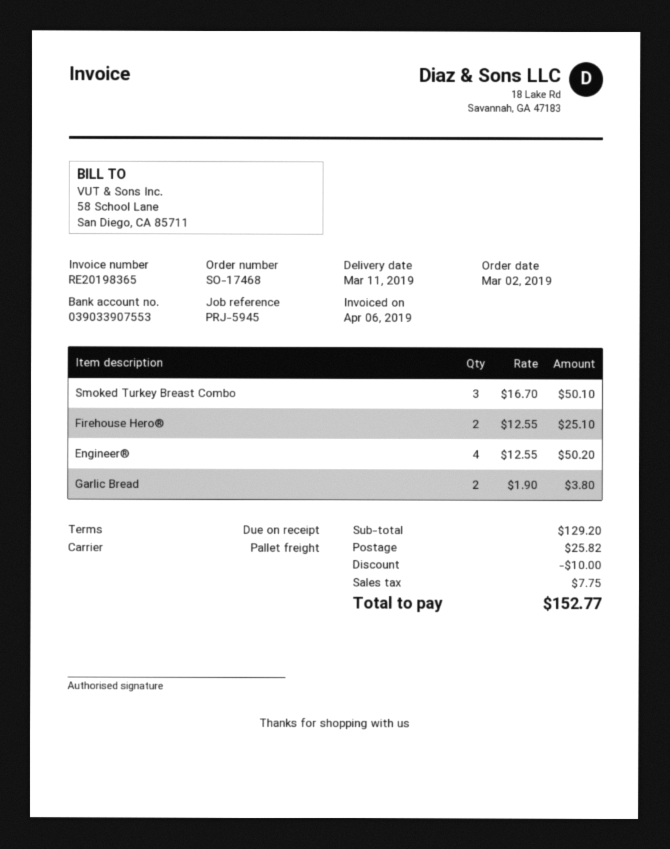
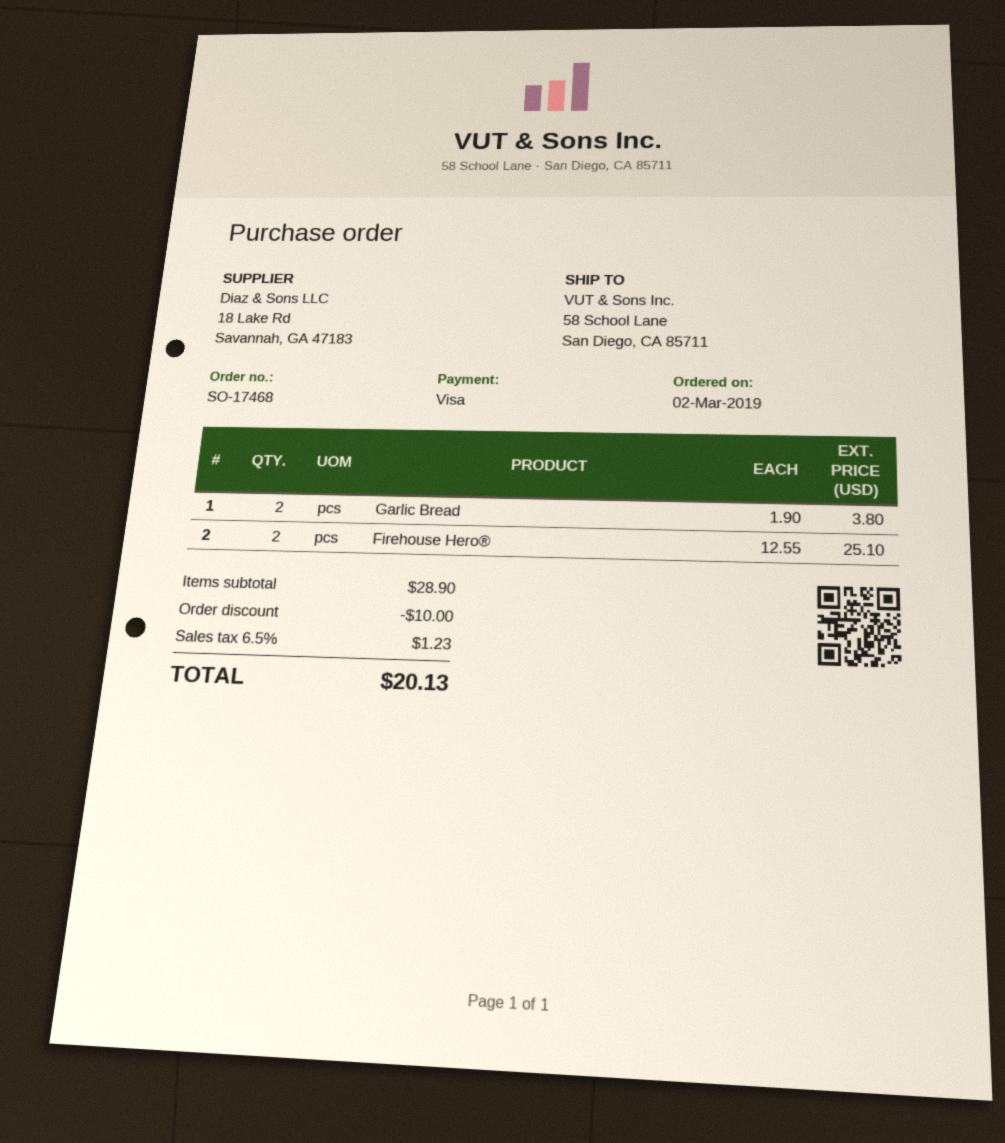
Smoked Turkey Breast Combo: 3 x 16.70 = 50.10 -> none
Engineer®: 4 x 12.55 = 50.20 -> none
subtotal: 129.20 -> 28.90
shipping: 25.82 -> none
tax: 7.75 -> 1.23
total: 152.77 -> 20.13

